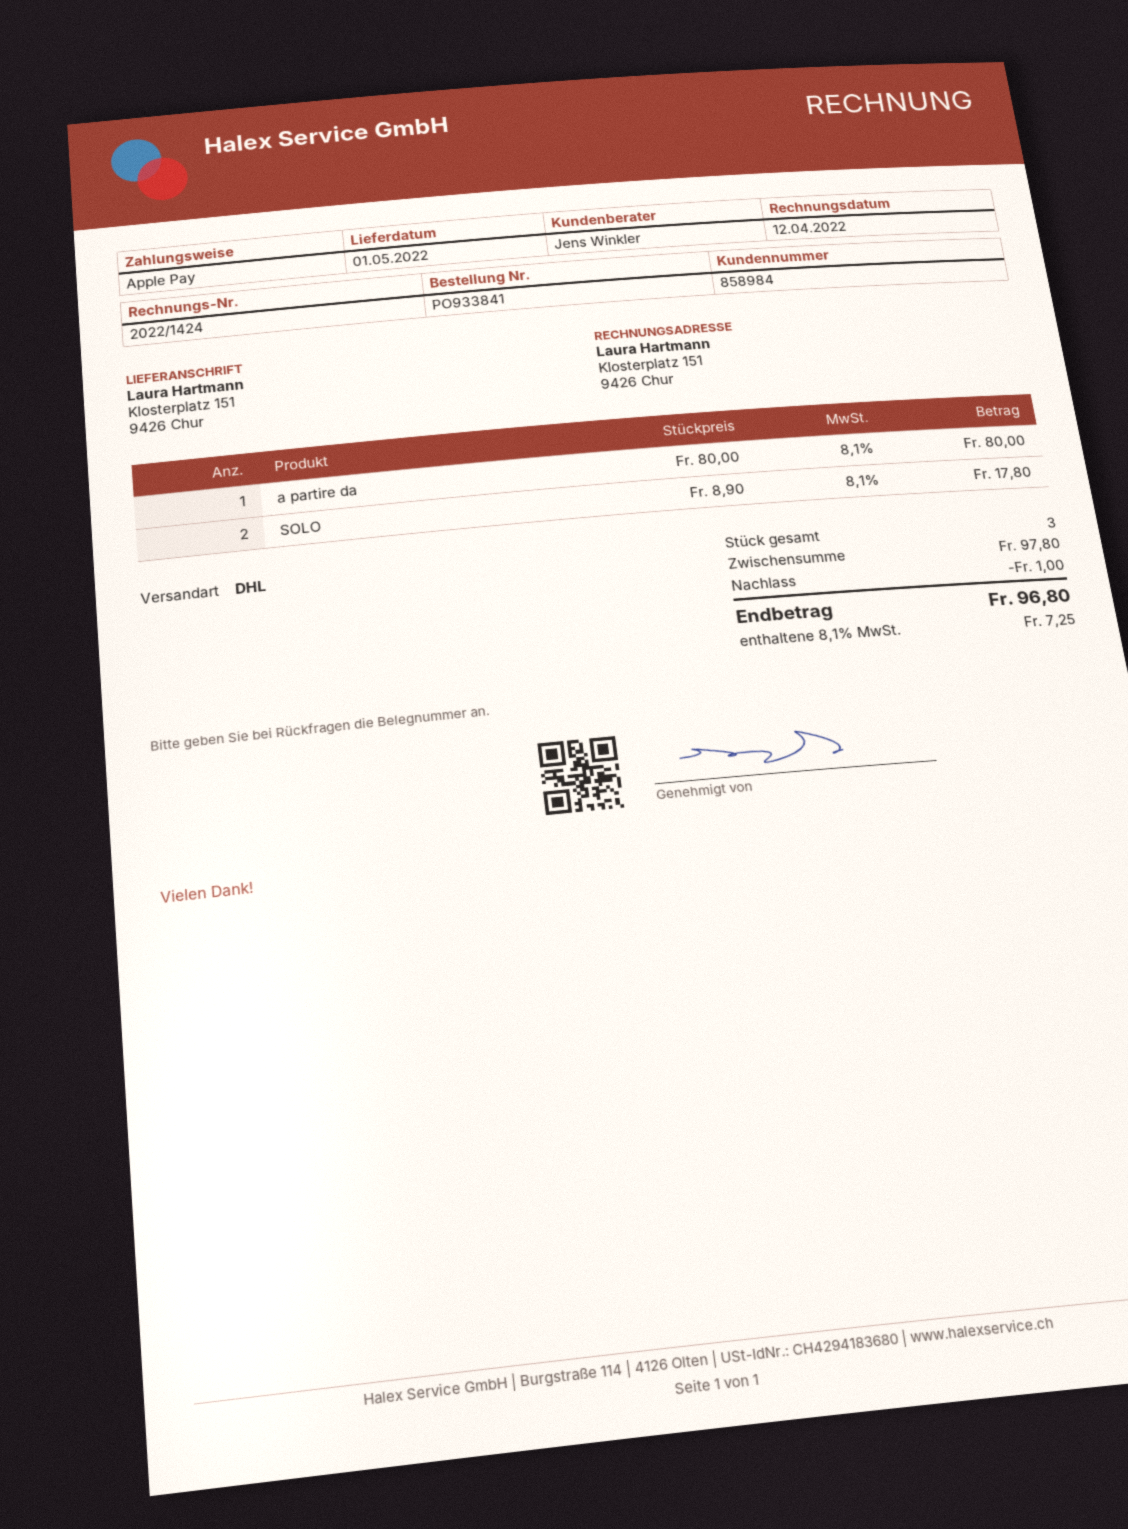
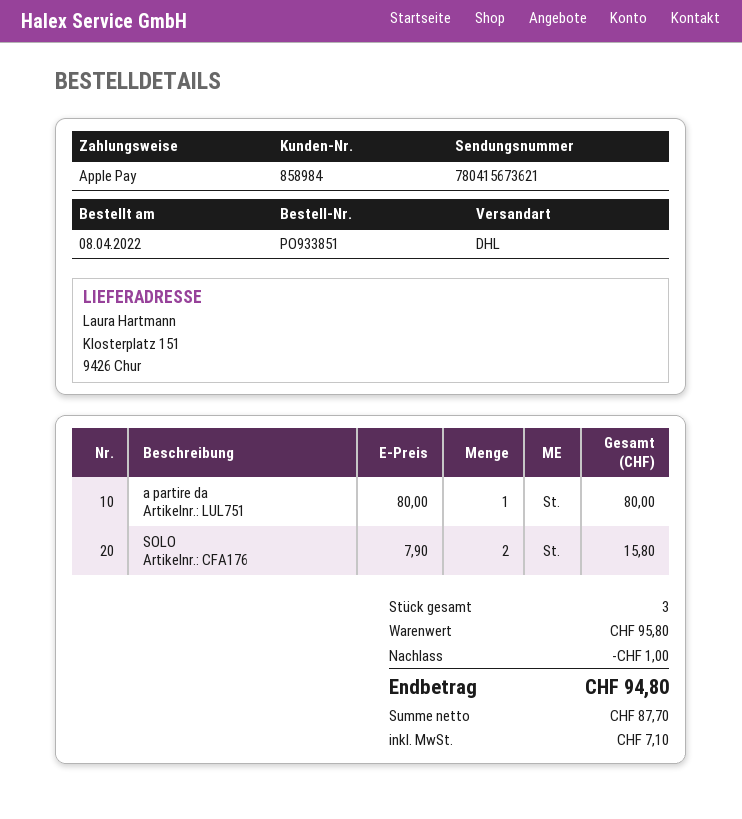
order number: PO933841 -> PO933851
SOLO: 2 x 8.90 = 17.80 -> 2 x 7.90 = 15.80
subtotal: 97.80 -> 95.80
tax: 7.25 -> 7.10
total: 96.80 -> 94.80

